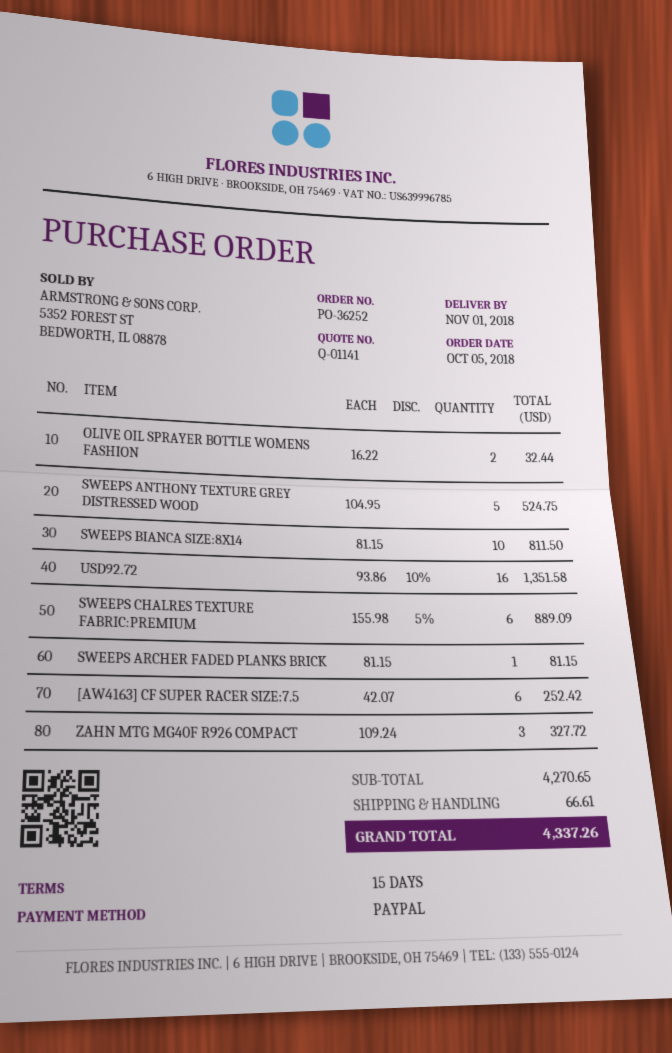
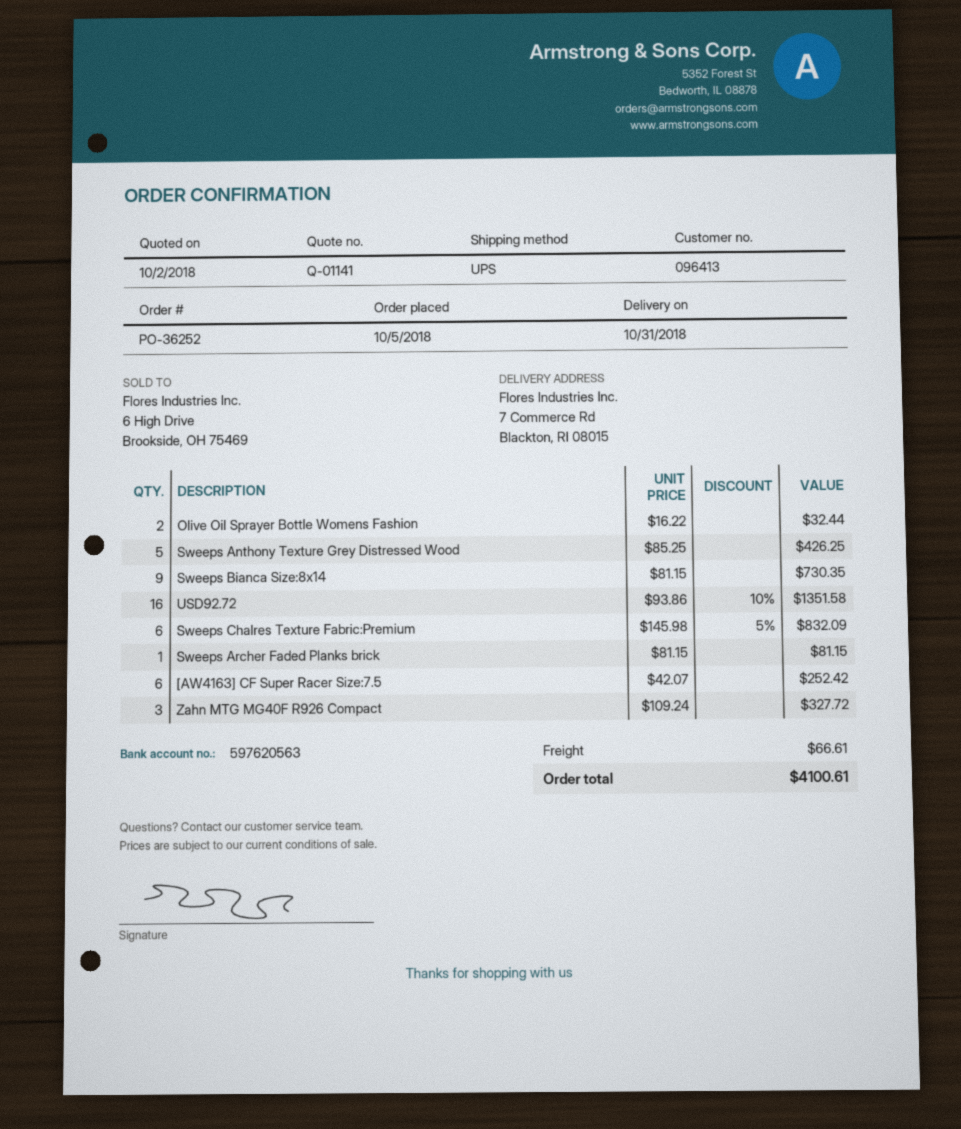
delivery date: 2018-11-01 -> 2018-10-31
SWEEPS ANTHONY TEXTURE GREY DISTRESSED WOOD: 5 x 104.95 = 524.75 -> 5 x 85.25 = 426.25
SWEEPS BIANCA SIZE:8X14: 10 x 81.15 = 811.50 -> 9 x 81.15 = 730.35
SWEEPS CHALRES TEXTURE FABRIC:PREMIUM: 6 x 155.98 - 5% = 889.09 -> 6 x 145.98 - 5% = 832.09
total: 4337.26 -> 4100.61

